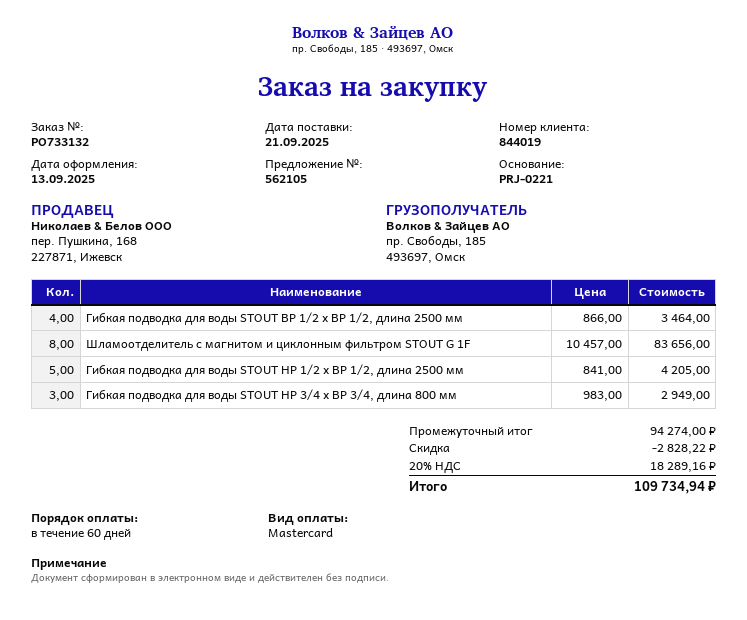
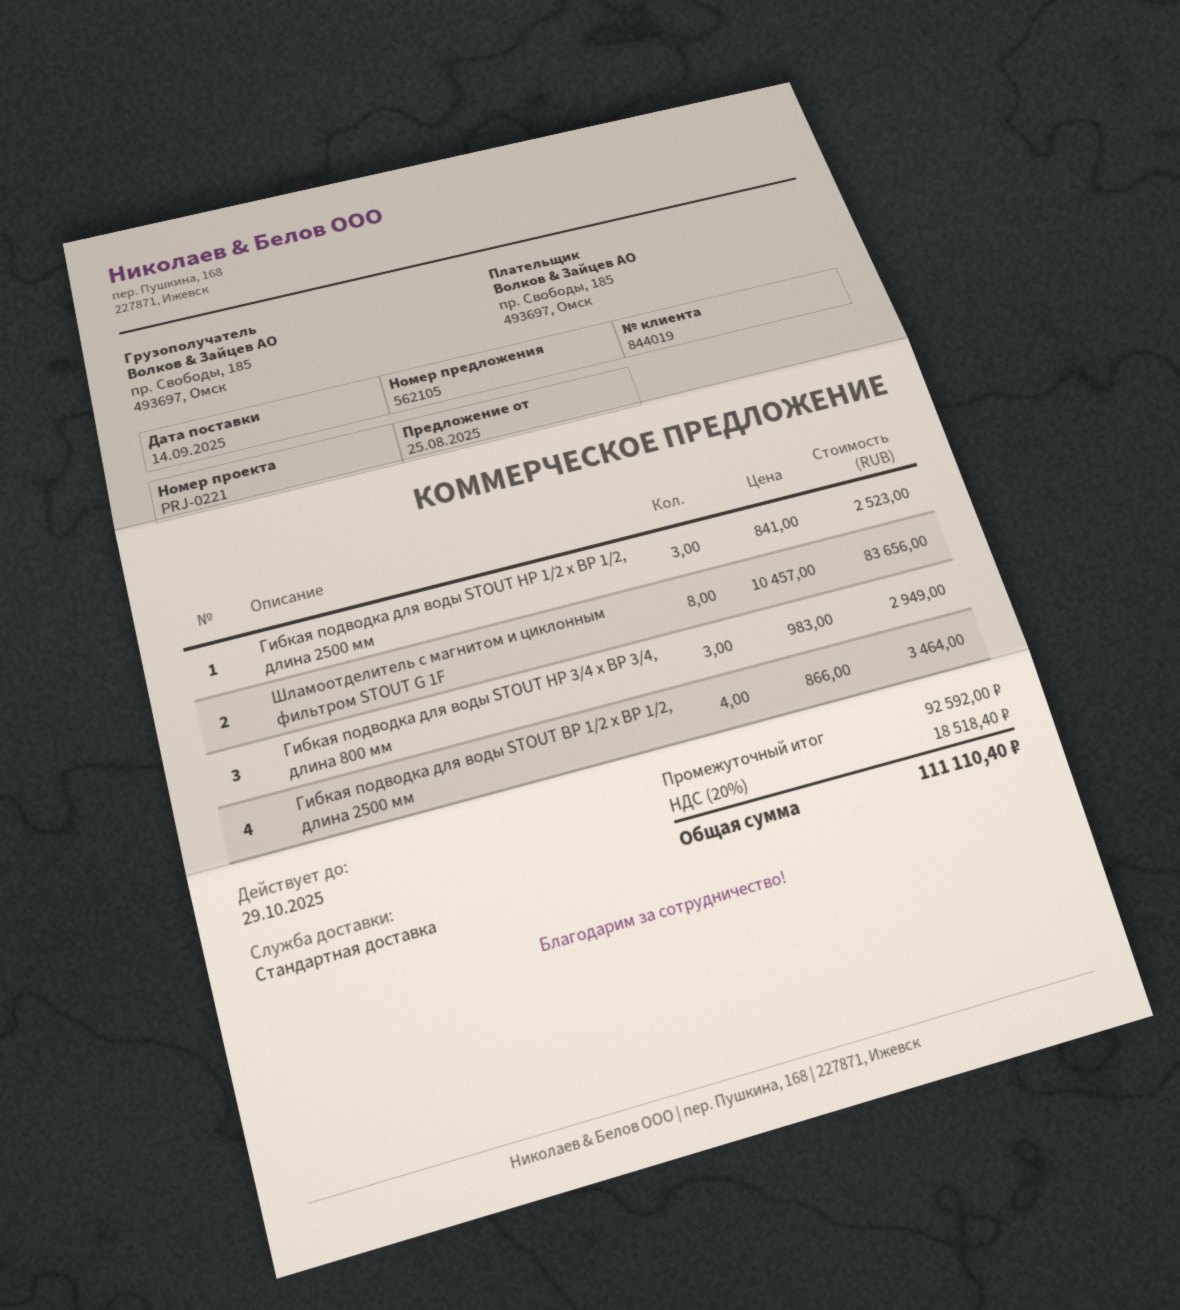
delivery date: 2025-09-21 -> 2025-09-14
Гибкая подводка для воды STOUT НР 1/2 х ВР 1/2, длина 2500 мм: 5 x 841.00 = 4205.00 -> 3 x 841.00 = 2523.00
subtotal: 94274.00 -> 92592.00
discount: 2828.22 -> none
tax: 20% = 18289.16 -> 20% = 18518.40
total: 109734.94 -> 111110.40

